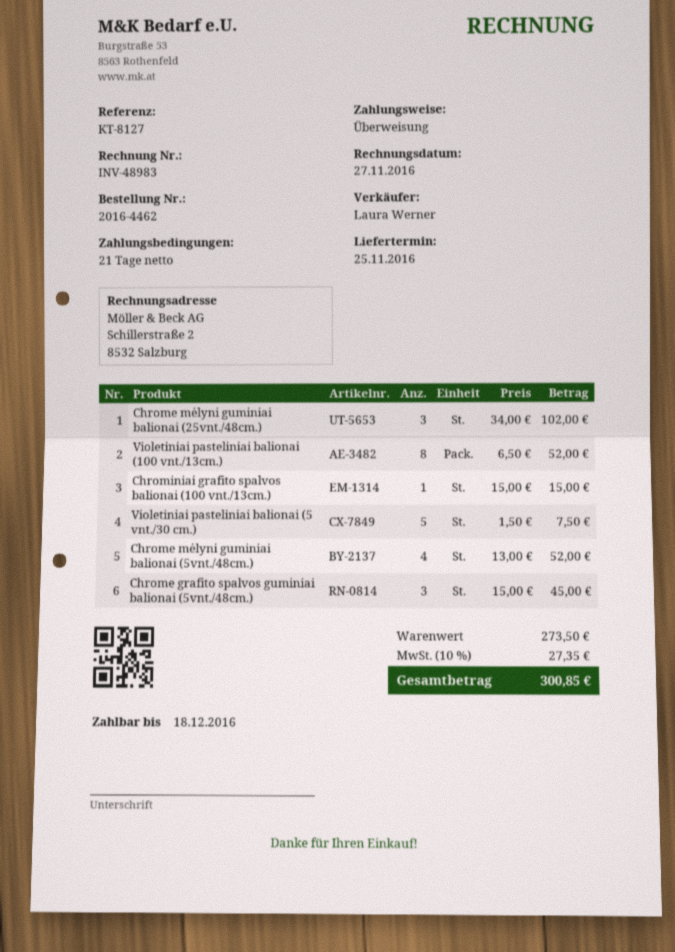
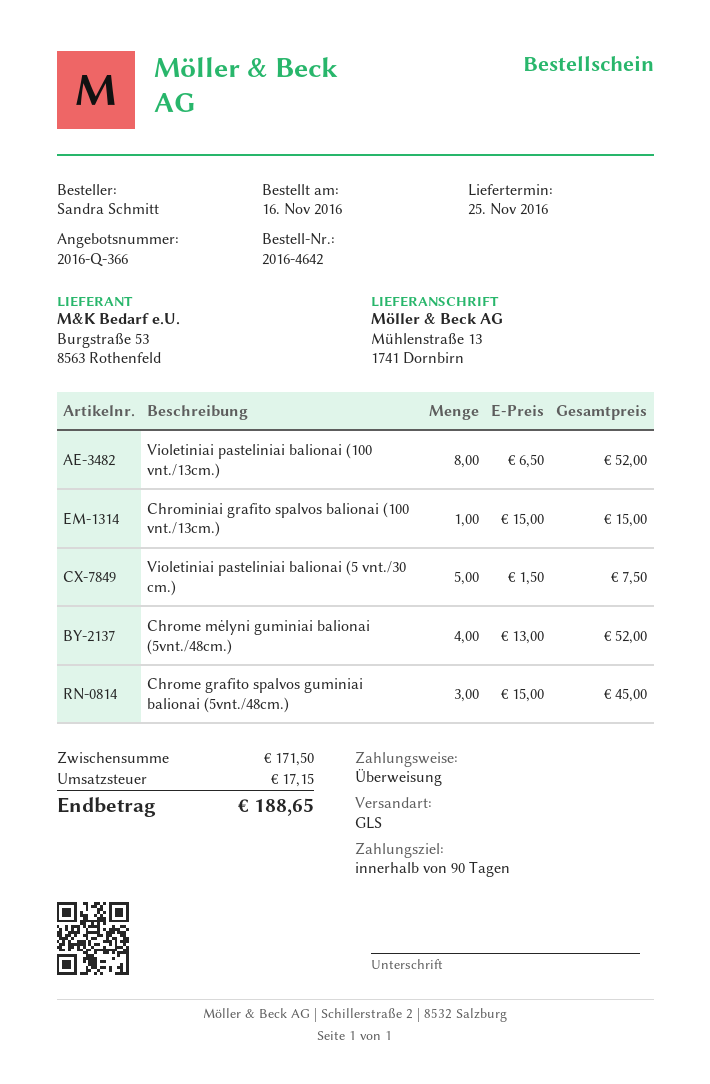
order number: 2016-4462 -> 2016-4642
payment terms: 21 days -> 90 days
Chrome mėlyni guminiai balionai (25vnt./48cm.): 3 x 34.00 = 102.00 -> none
subtotal: 273.50 -> 171.50
tax: 27.35 -> 17.15
total: 300.85 -> 188.65

